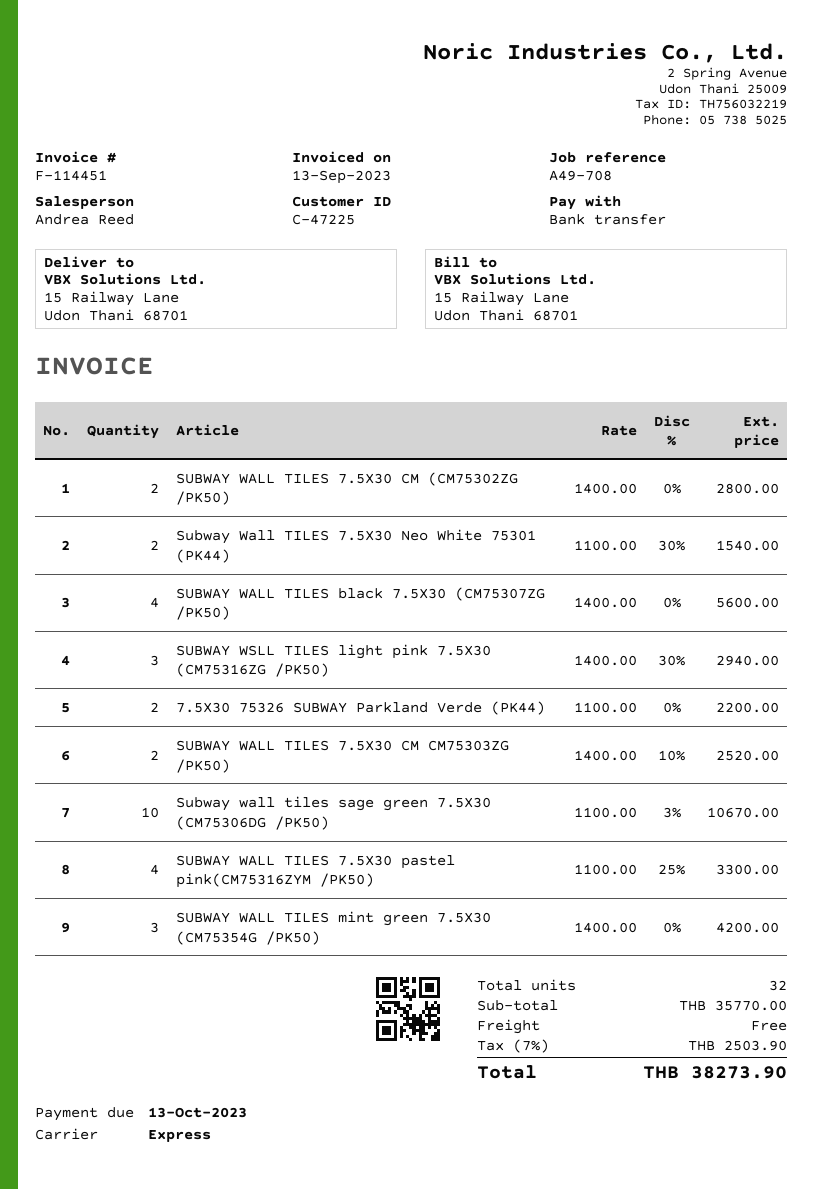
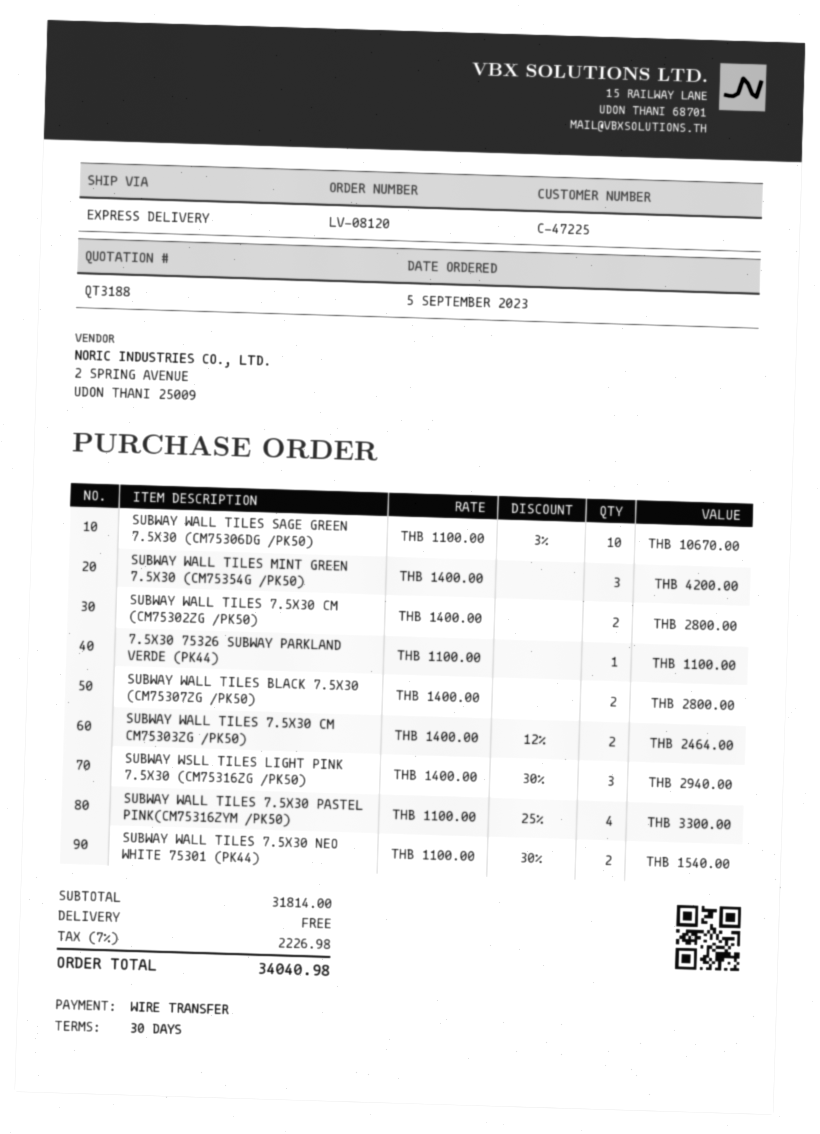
SUBWAY WALL TILES black 7.5X30 (CM75307ZG /PK50): 4 x 1400.00 = 5600.00 -> 2 x 1400.00 = 2800.00
7.5X30 75326 SUBWAY Parkland Verde (PK44): 2 x 1100.00 = 2200.00 -> 1 x 1100.00 = 1100.00
SUBWAY WALL TILES 7.5X30 CM CM75303ZG /PK50): 2 x 1400.00 - 10% = 2520.00 -> 2 x 1400.00 - 12% = 2464.00
subtotal: 35770.00 -> 31814.00
tax: 7% = 2503.90 -> 7% = 2226.98
total: 38273.90 -> 34040.98

